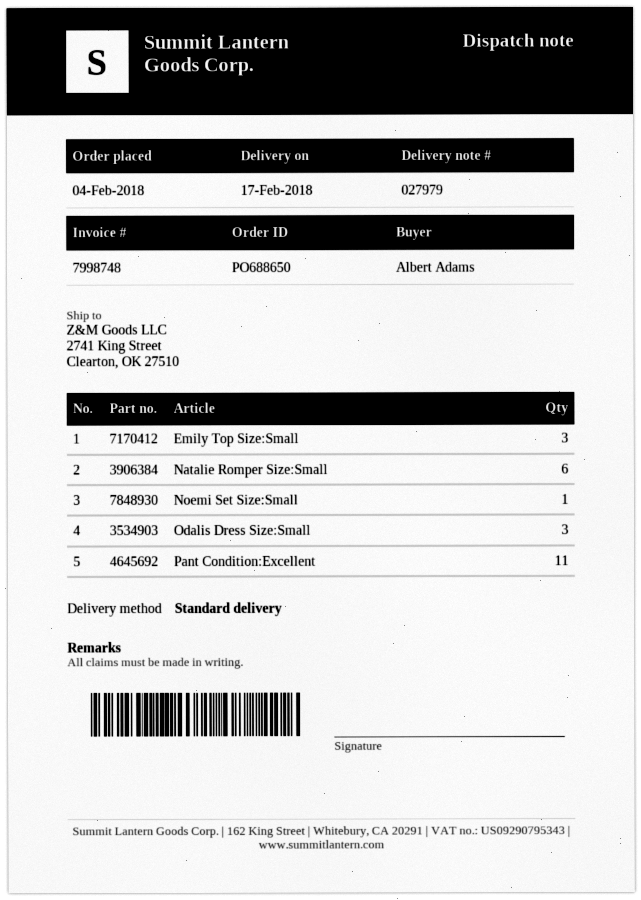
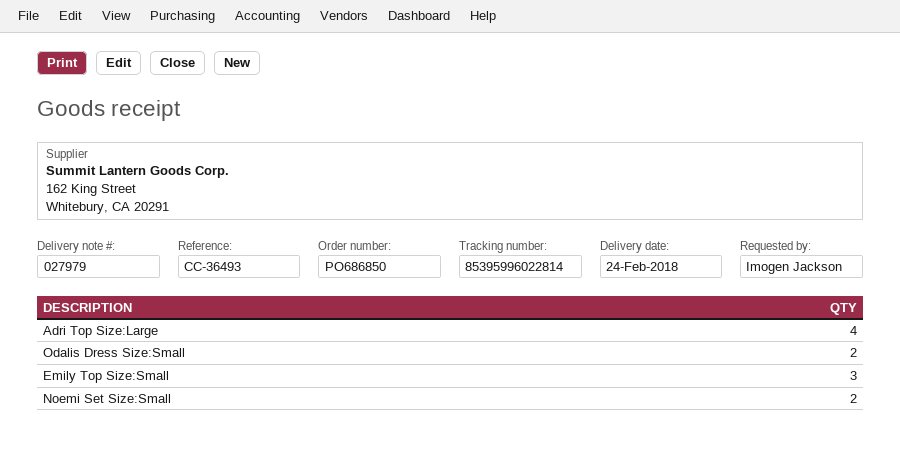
order number: PO688650 -> PO686850
delivery date: 2018-02-17 -> 2018-02-24
ordered by: Albert Adams -> Imogen Jackson
Natalie Romper Size:Small: 6 -> none
Noemi Set Size:Small: 1 -> 2
Odalis Dress Size:Small: 3 -> 2
Pant Condition:Excellent: 11 -> none
Adri Top Size:Large: none -> 4

